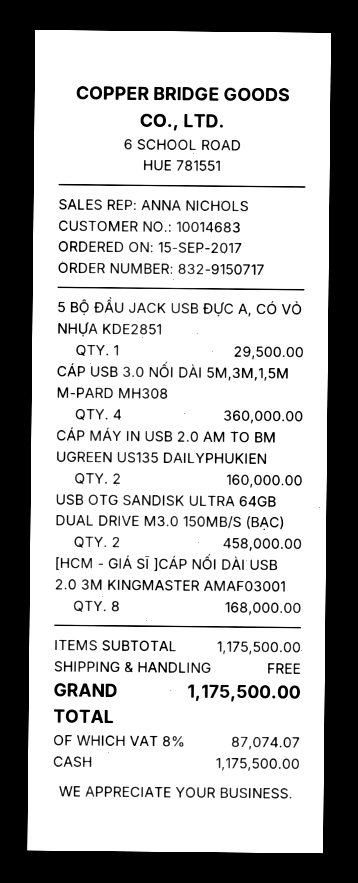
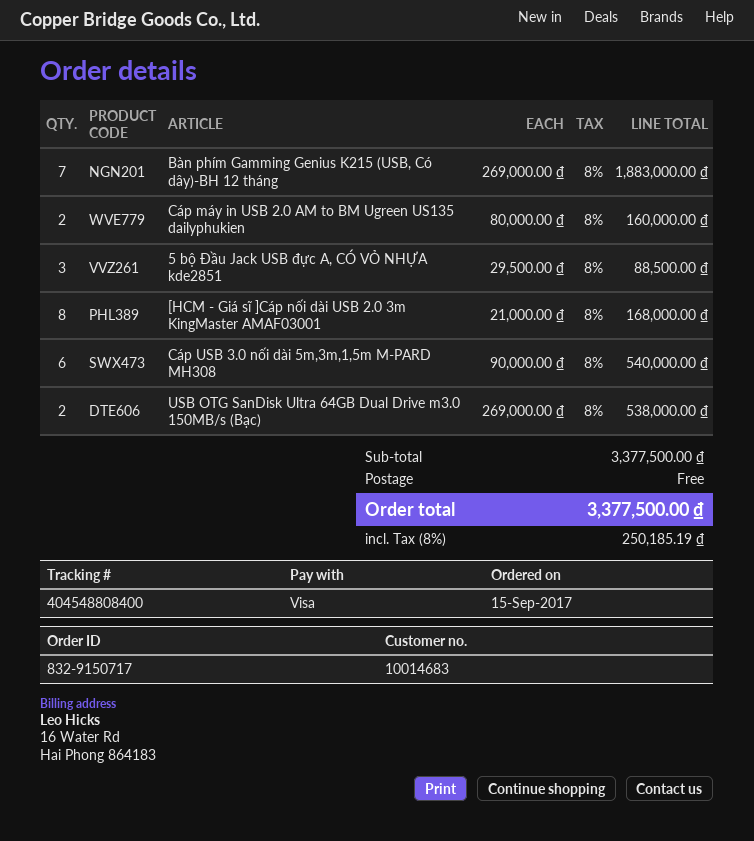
payment method: cash -> Visa
5 BỘ ĐẦU JACK USB ĐỰC A, CÓ VỎ NHỰA KDE2851: 1 for 29500.00 -> 3 for 88500.00
CÁP USB 3.0 NỐI DÀI 5M,3M,1,5M M-PARD MH308: 4 for 360000.00 -> 6 for 540000.00
USB OTG SANDISK ULTRA 64GB DUAL DRIVE M3.0 150MB/S (BẠC): 2 for 458000.00 -> 2 for 538000.00
Bàn phím Gamming Genius K215 (USB, Có dây)-BH 12 tháng: none -> 7 for 1883000.00
subtotal: 1175500.00 -> 3377500.00
tax: 8% = 87074.07 -> 8% = 250185.19
total: 1175500.00 -> 3377500.00

